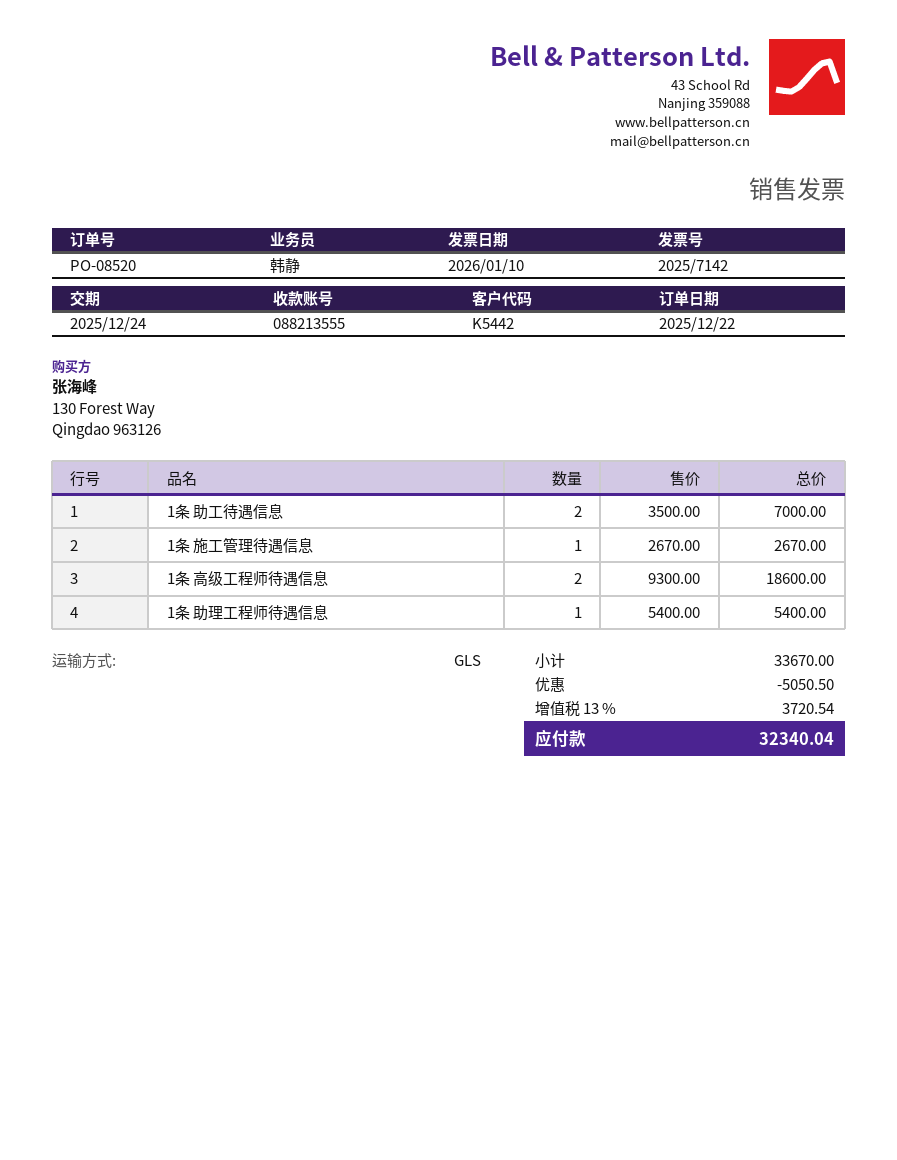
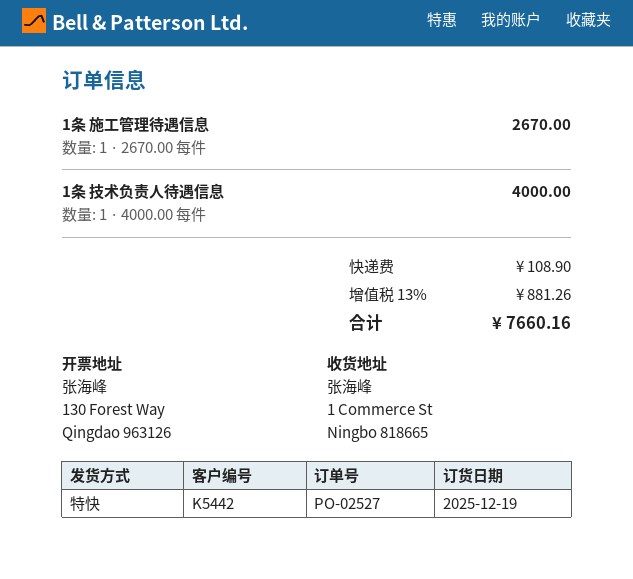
order number: PO-08520 -> PO-02527
order date: 2025-12-22 -> 2025-12-19
shipping method: GLS -> express
1条 助工待遇信息: 2 x 3500.00 = 7000.00 -> none
1条 高级工程师待遇信息: 2 x 9300.00 = 18600.00 -> none
1条 助理工程师待遇信息: 1 x 5400.00 = 5400.00 -> none
1条 技术负责人待遇信息: none -> 1 x 4000.00 = 4000.00
discount: 5050.50 -> none
shipping: none -> 108.90
tax: 13% = 3720.54 -> 13% = 881.26
total: 32340.04 -> 7660.16

